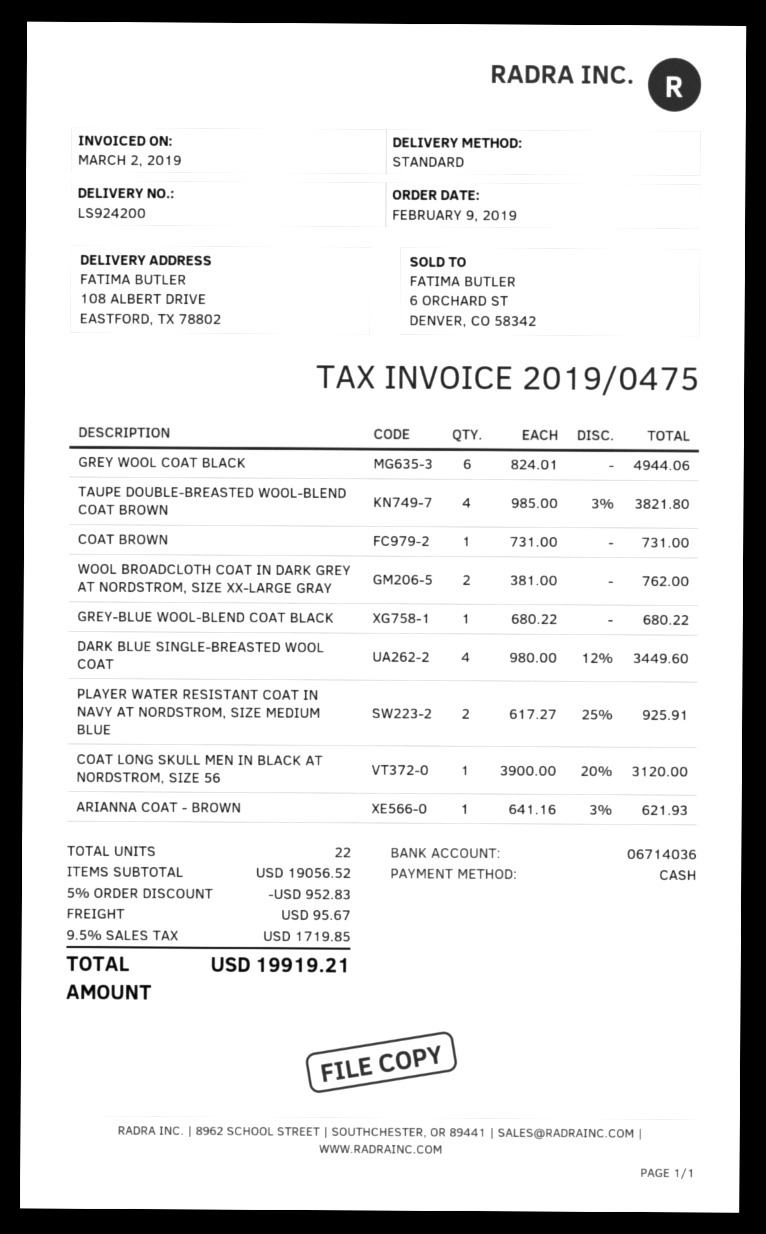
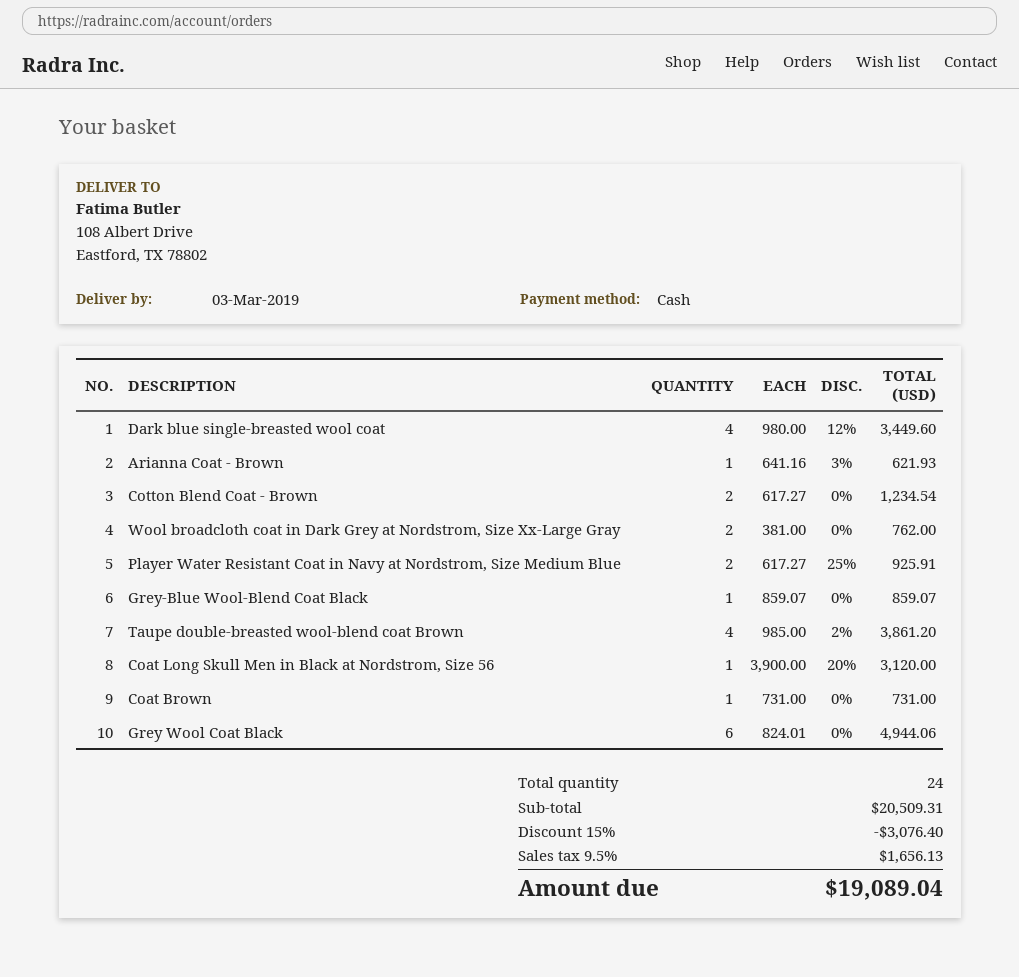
TAUPE DOUBLE-BREASTED WOOL-BLEND COAT BROWN: 4 x 985.00 - 3% = 3821.80 -> 4 x 985.00 - 2% = 3861.20
GREY-BLUE WOOL-BLEND COAT BLACK: 1 x 680.22 = 680.22 -> 1 x 859.07 = 859.07
Cotton Blend Coat - Brown: none -> 2 x 617.27 = 1234.54
total quantity: 22 -> 24
subtotal: 19056.52 -> 20509.31
discount: 5% = 952.83 -> 15% = 3076.40
shipping: 95.67 -> none
tax: 9.5% = 1719.85 -> 9.5% = 1656.13
total: 19919.21 -> 19089.04

